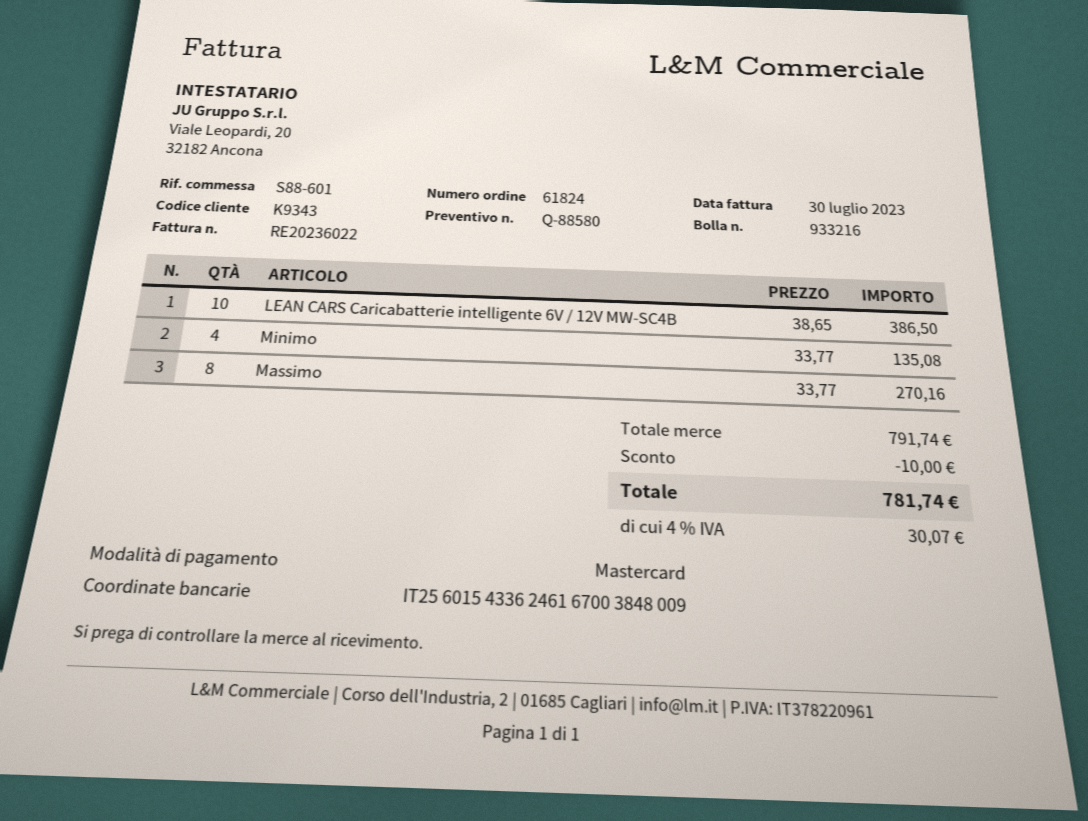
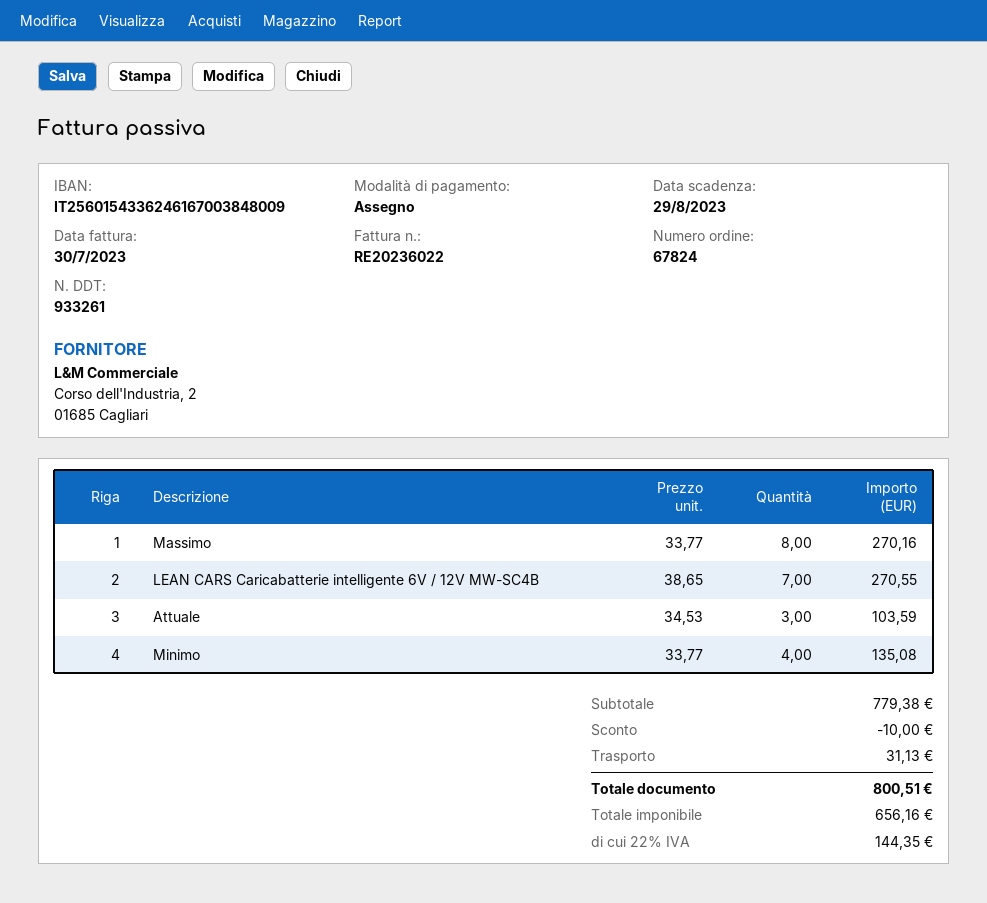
order number: 61824 -> 67824
delivery note number: 933216 -> 933261
payment method: Mastercard -> cheque
LEAN CARS Caricabatterie intelligente 6V / 12V MW-SC4B: 10 x 38.65 = 386.50 -> 7 x 38.65 = 270.55
Attuale: none -> 3 x 34.53 = 103.59
subtotal: 791.74 -> 779.38
shipping: none -> 31.13
tax: 4% = 30.07 -> 22% = 144.35
total: 781.74 -> 800.51

